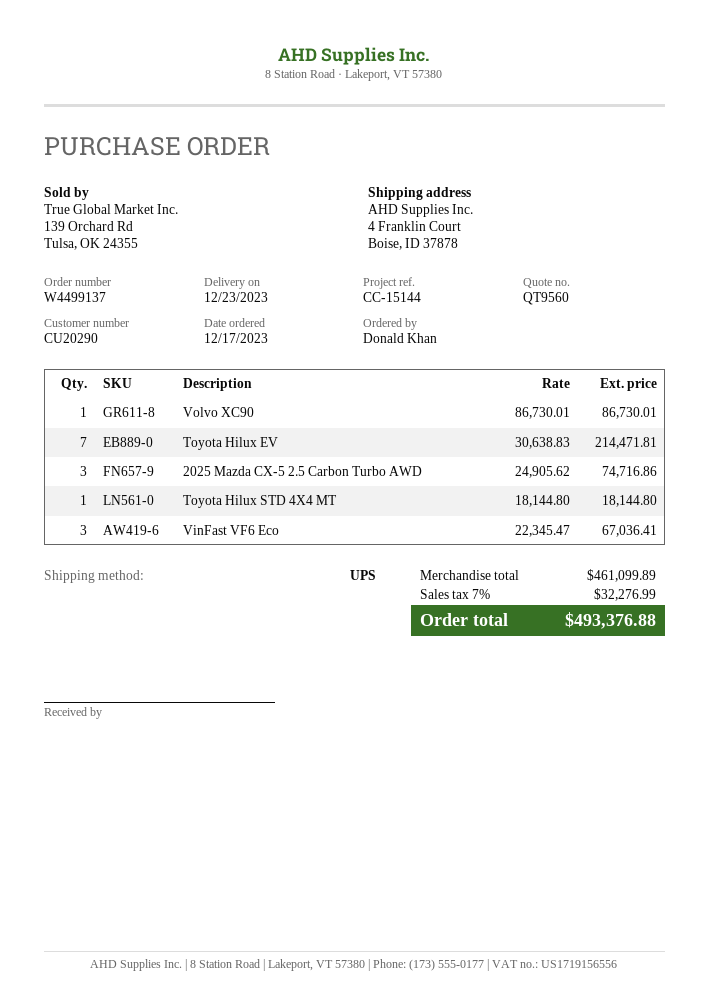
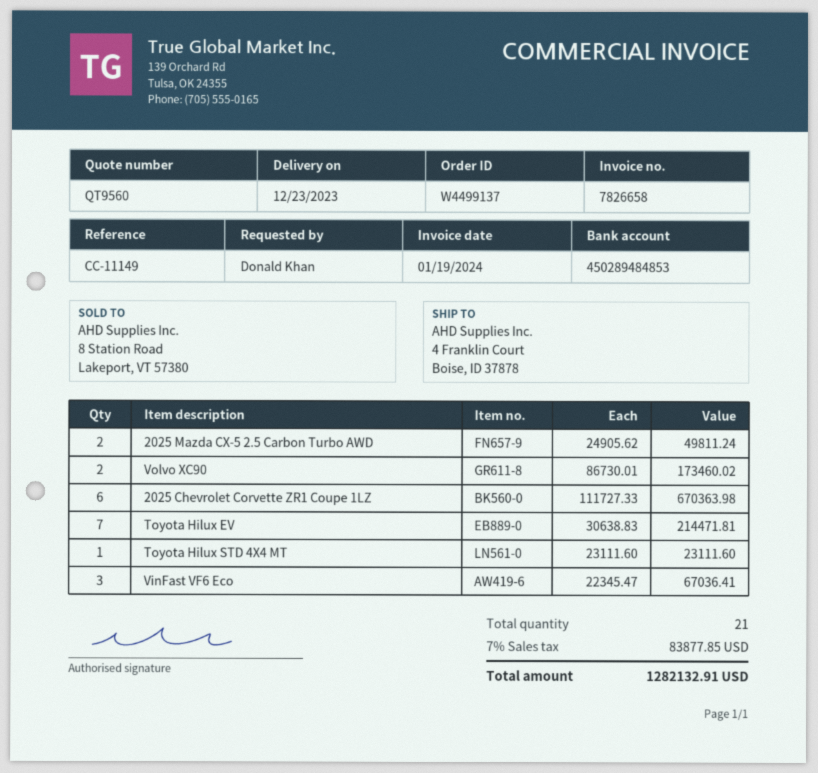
reference: CC-15144 -> CC-11149
Volvo XC90: 1 x 86730.01 = 86730.01 -> 2 x 86730.01 = 173460.02
2025 Mazda CX-5 2.5 Carbon Turbo AWD: 3 x 24905.62 = 74716.86 -> 2 x 24905.62 = 49811.24
Toyota Hilux STD 4X4 MT: 1 x 18144.80 = 18144.80 -> 1 x 23111.60 = 23111.60
2025 Chevrolet Corvette ZR1 Coupe 1LZ: none -> 6 x 111727.33 = 670363.98
tax: 7% = 32276.99 -> 7% = 83877.85
total: 493376.88 -> 1282132.91

